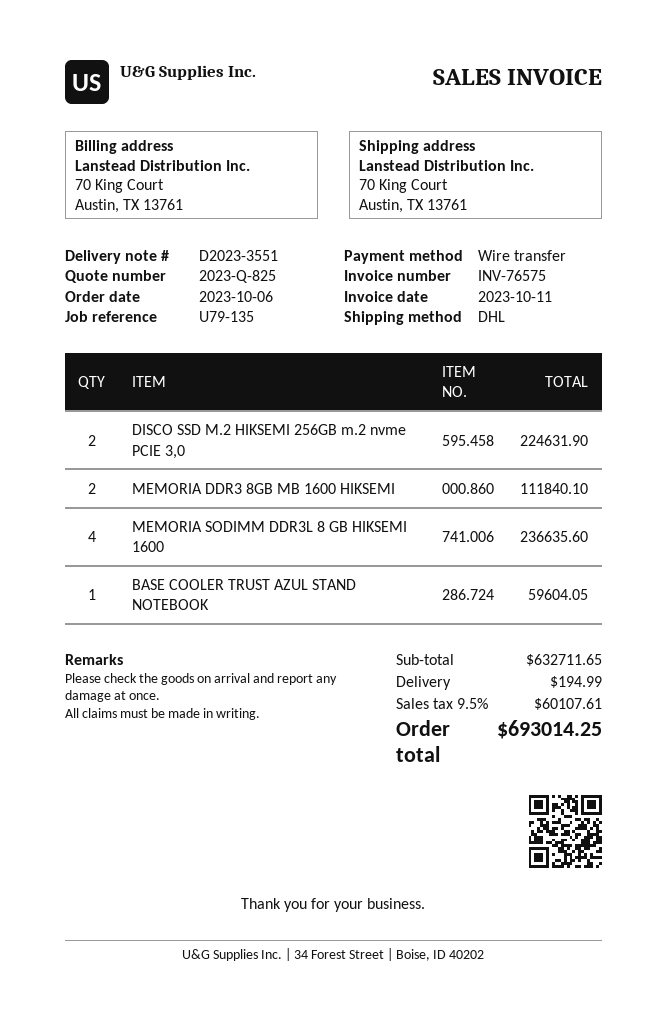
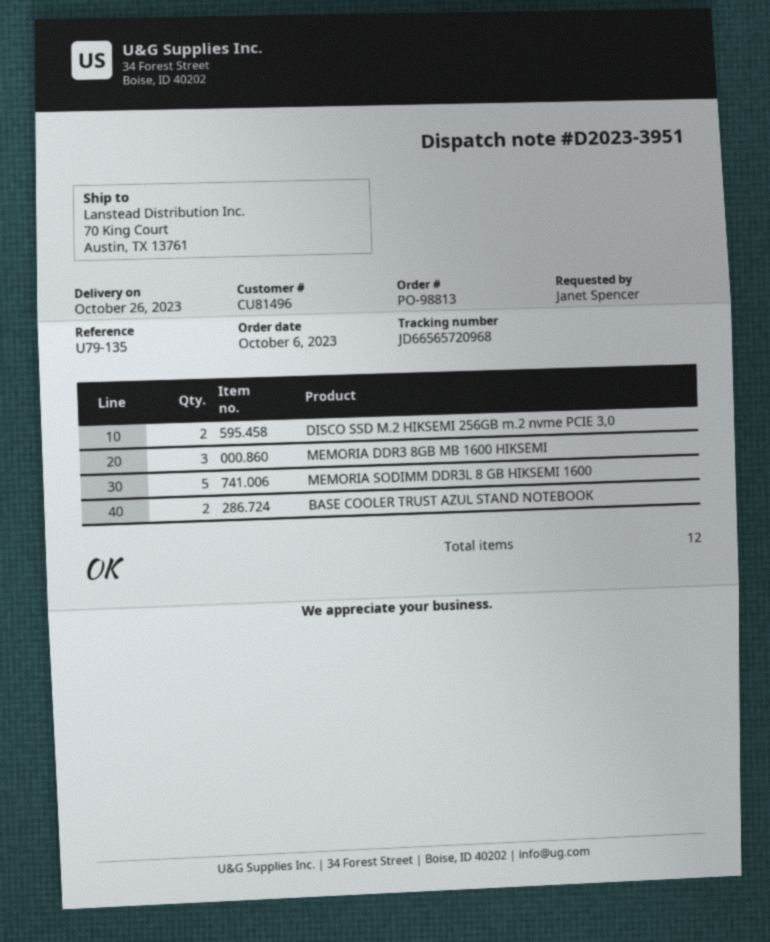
delivery note number: D2023-3551 -> D2023-3951
MEMORIA DDR3 8GB MB 1600 HIKSEMI: 2 -> 3
MEMORIA SODIMM DDR3L 8 GB HIKSEMI 1600: 4 -> 5
BASE COOLER TRUST AZUL STAND NOTEBOOK: 1 -> 2

